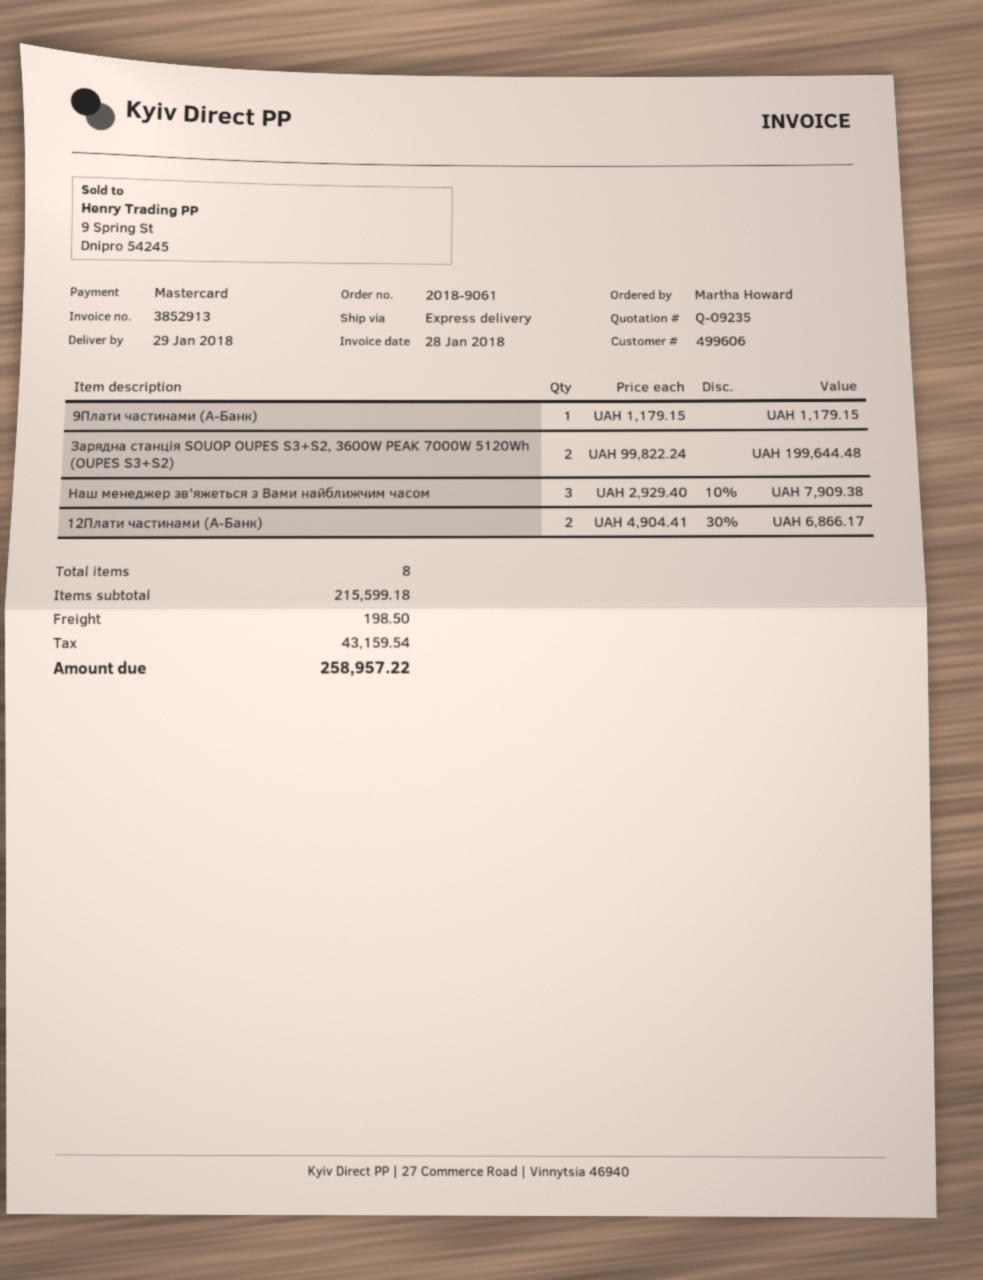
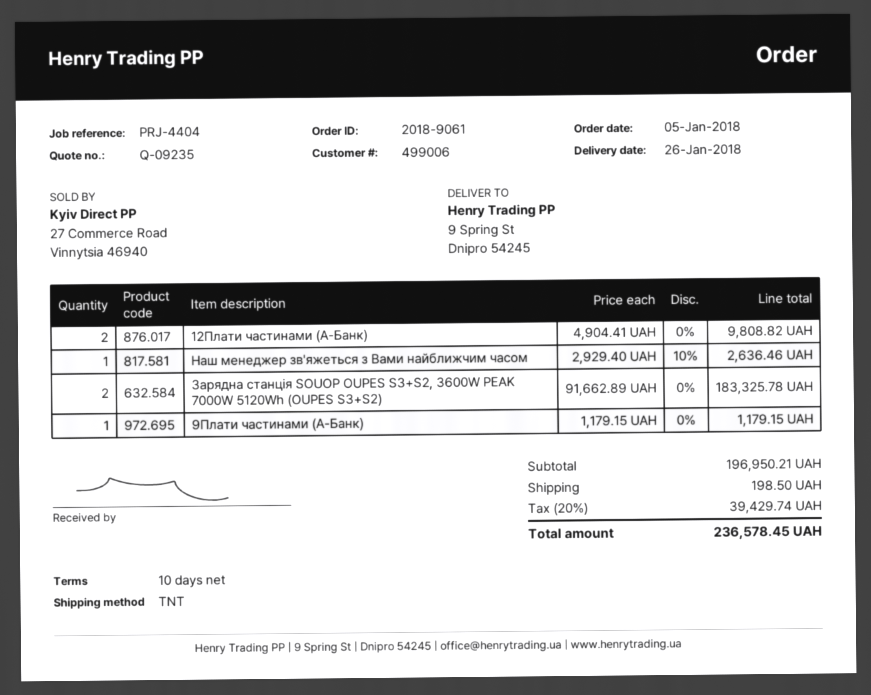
delivery date: 2018-01-29 -> 2018-01-26
customer number: 499606 -> 499006
shipping method: express -> TNT
Зарядна станція SOUOP OUPES S3+S2, 3600W PEAK 7000W 5120Wh (OUPES S3+S2): 2 x 99822.24 = 199644.48 -> 2 x 91662.89 = 183325.78
Наш менеджер зв'яжеться з Вами найближчим часом: 3 x 2929.40 - 10% = 7909.38 -> 1 x 2929.40 - 10% = 2636.46
12Плати частинами (А-Банк): 2 x 4904.41 - 30% = 6866.17 -> 2 x 4904.41 = 9808.82
subtotal: 215599.18 -> 196950.21
tax: 43159.54 -> 39429.74
total: 258957.22 -> 236578.45

